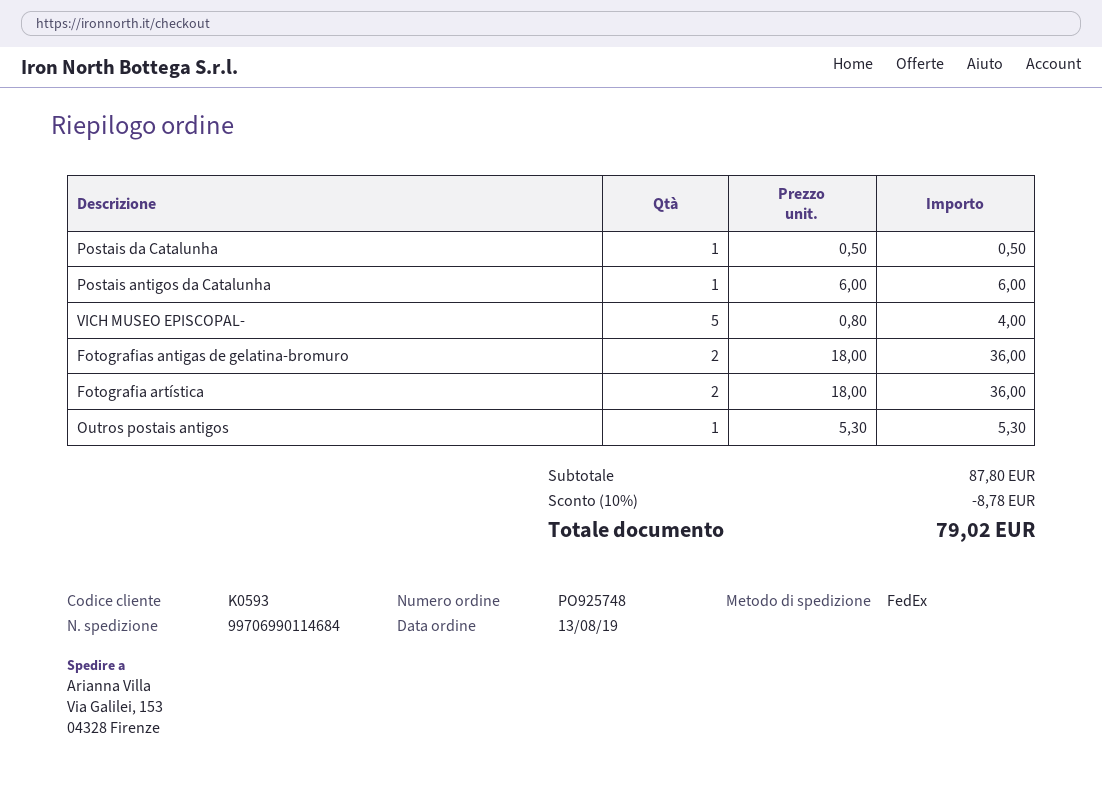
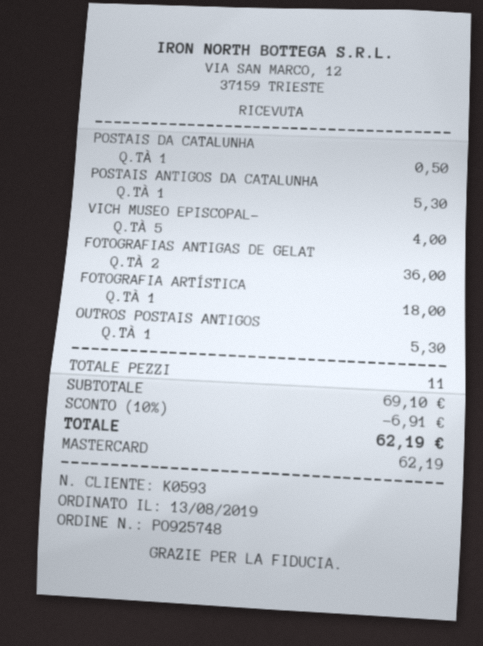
Postais antigos da Catalunha: 1 for 6.00 -> 1 for 5.30
Fotografia artística: 2 for 36.00 -> 1 for 18.00
subtotal: 87.80 -> 69.10
discount: 10% = 8.78 -> 10% = 6.91
total: 79.02 -> 62.19

